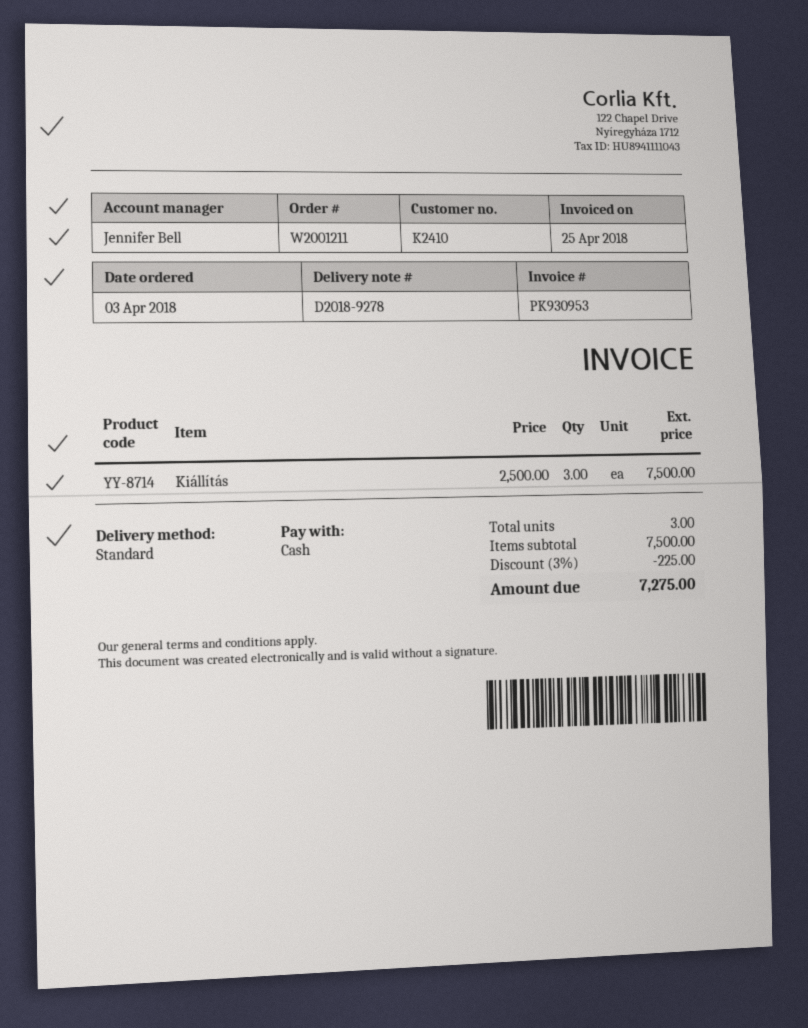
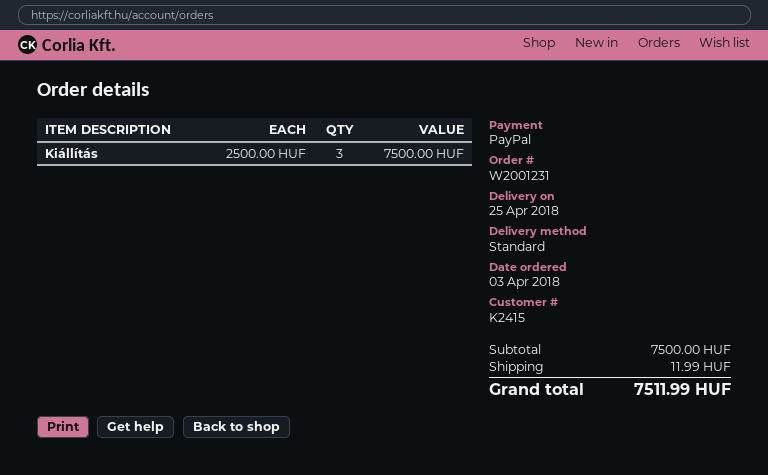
order number: W2001211 -> W2001231
customer number: K2410 -> K2415
payment method: cash -> PayPal
discount: 3% = 225.00 -> none
shipping: none -> 11.99
total: 7275.00 -> 7511.99

